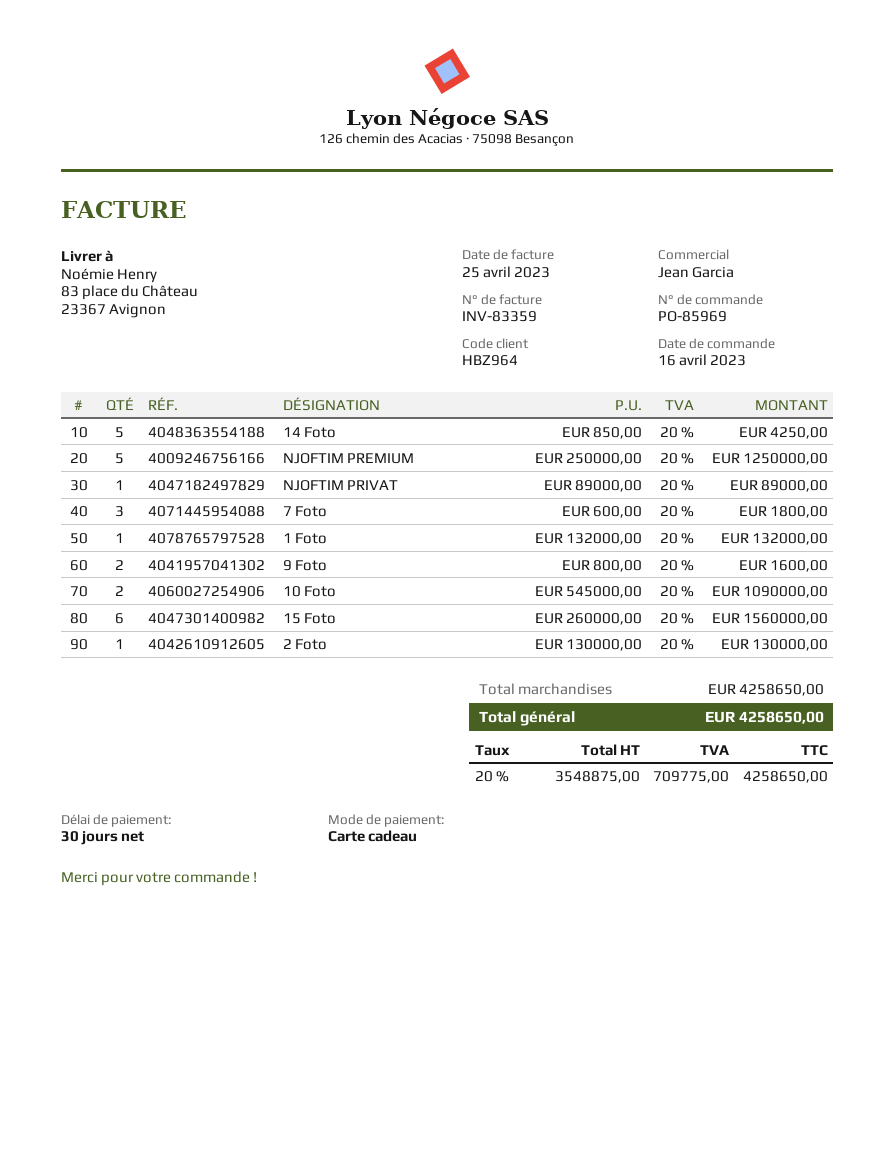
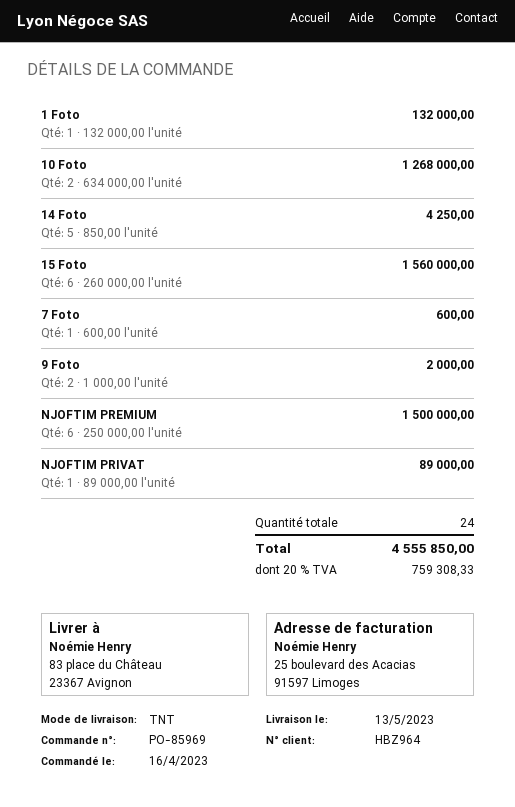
NJOFTIM PREMIUM: 5 x 250000.00 = 1250000.00 -> 6 x 250000.00 = 1500000.00
7 Foto: 3 x 600.00 = 1800.00 -> 1 x 600.00 = 600.00
9 Foto: 2 x 800.00 = 1600.00 -> 2 x 1000.00 = 2000.00
10 Foto: 2 x 545000.00 = 1090000.00 -> 2 x 634000.00 = 1268000.00
2 Foto: 1 x 130000.00 = 130000.00 -> none
tax: 20% = 709775.00 -> 20% = 759308.33
total: 4258650.00 -> 4555850.00

